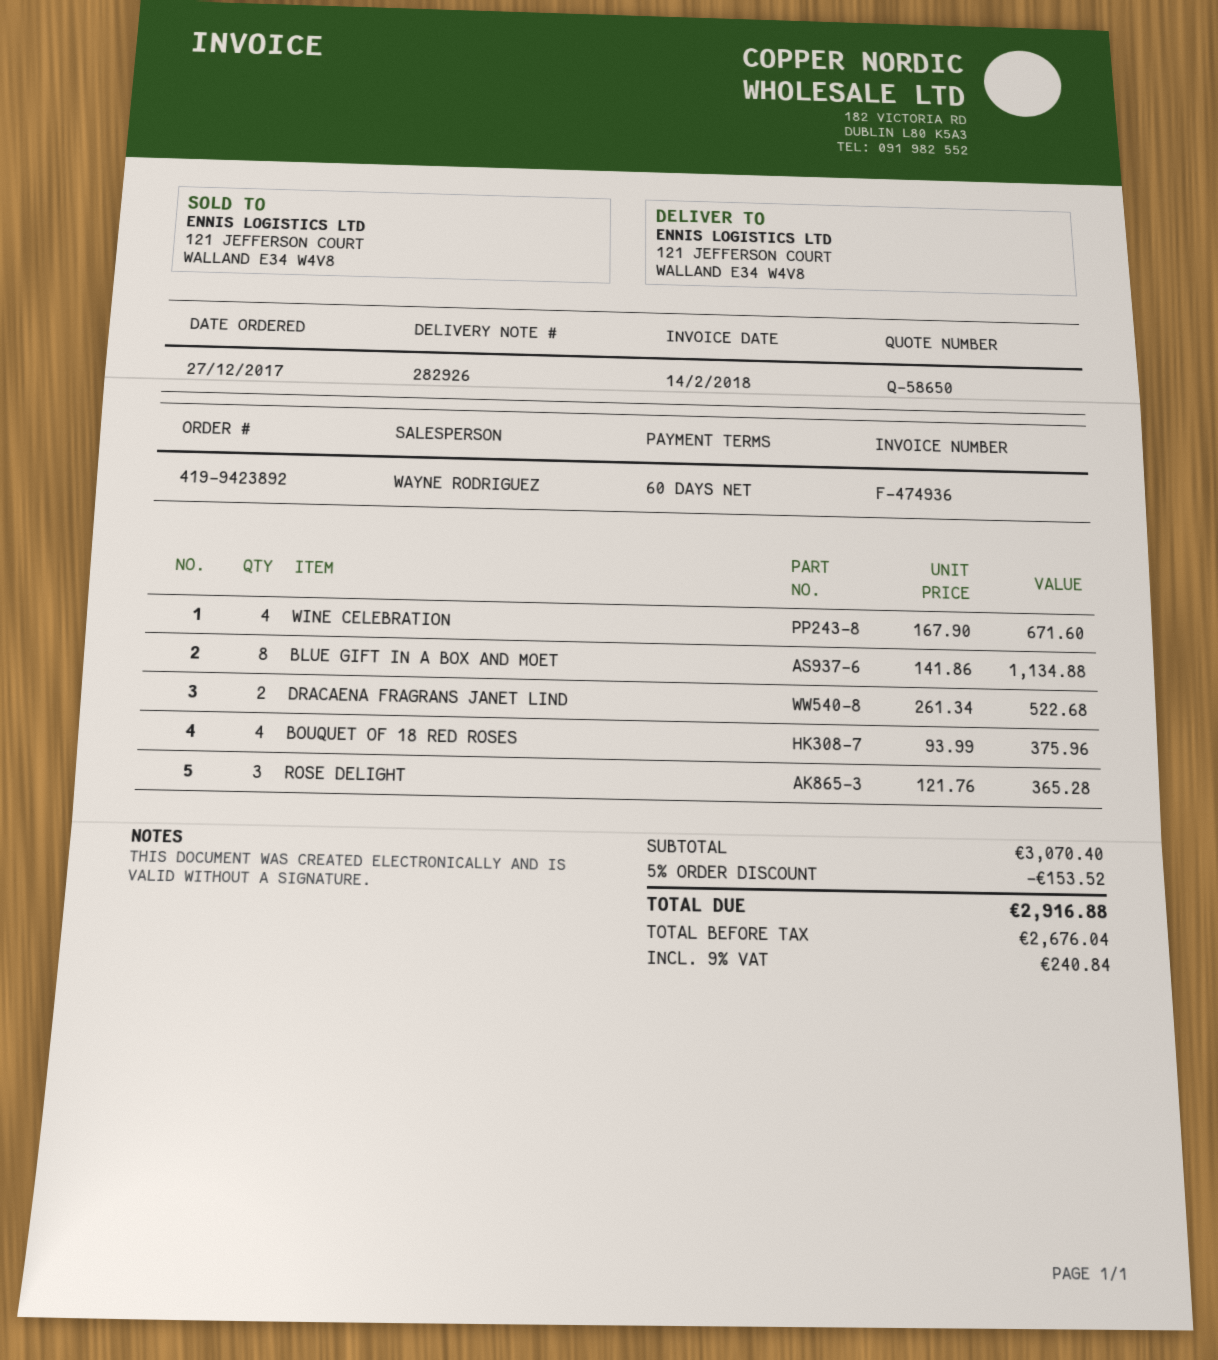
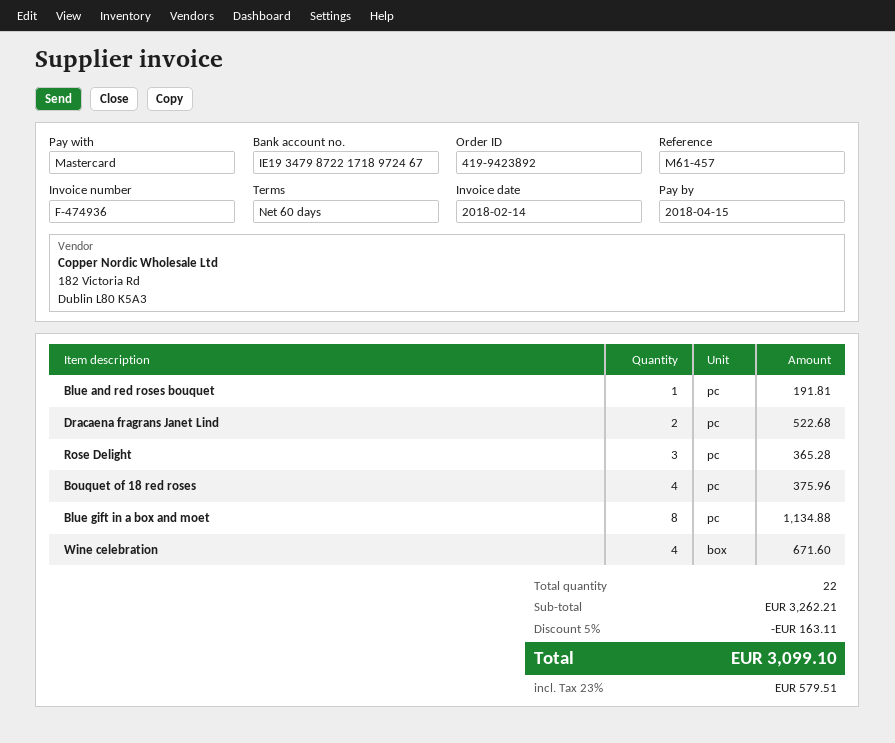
Blue and red roses bouquet: none -> 1 for 191.81
subtotal: 3070.40 -> 3262.21
discount: 5% = 153.52 -> 5% = 163.11
tax: 9% = 240.84 -> 23% = 579.51
total: 2916.88 -> 3099.10

